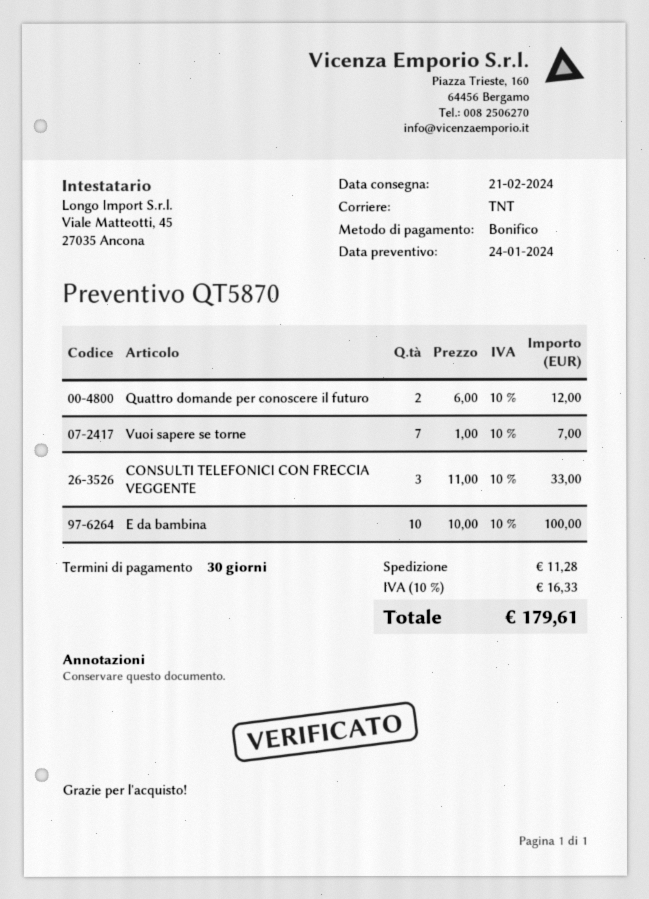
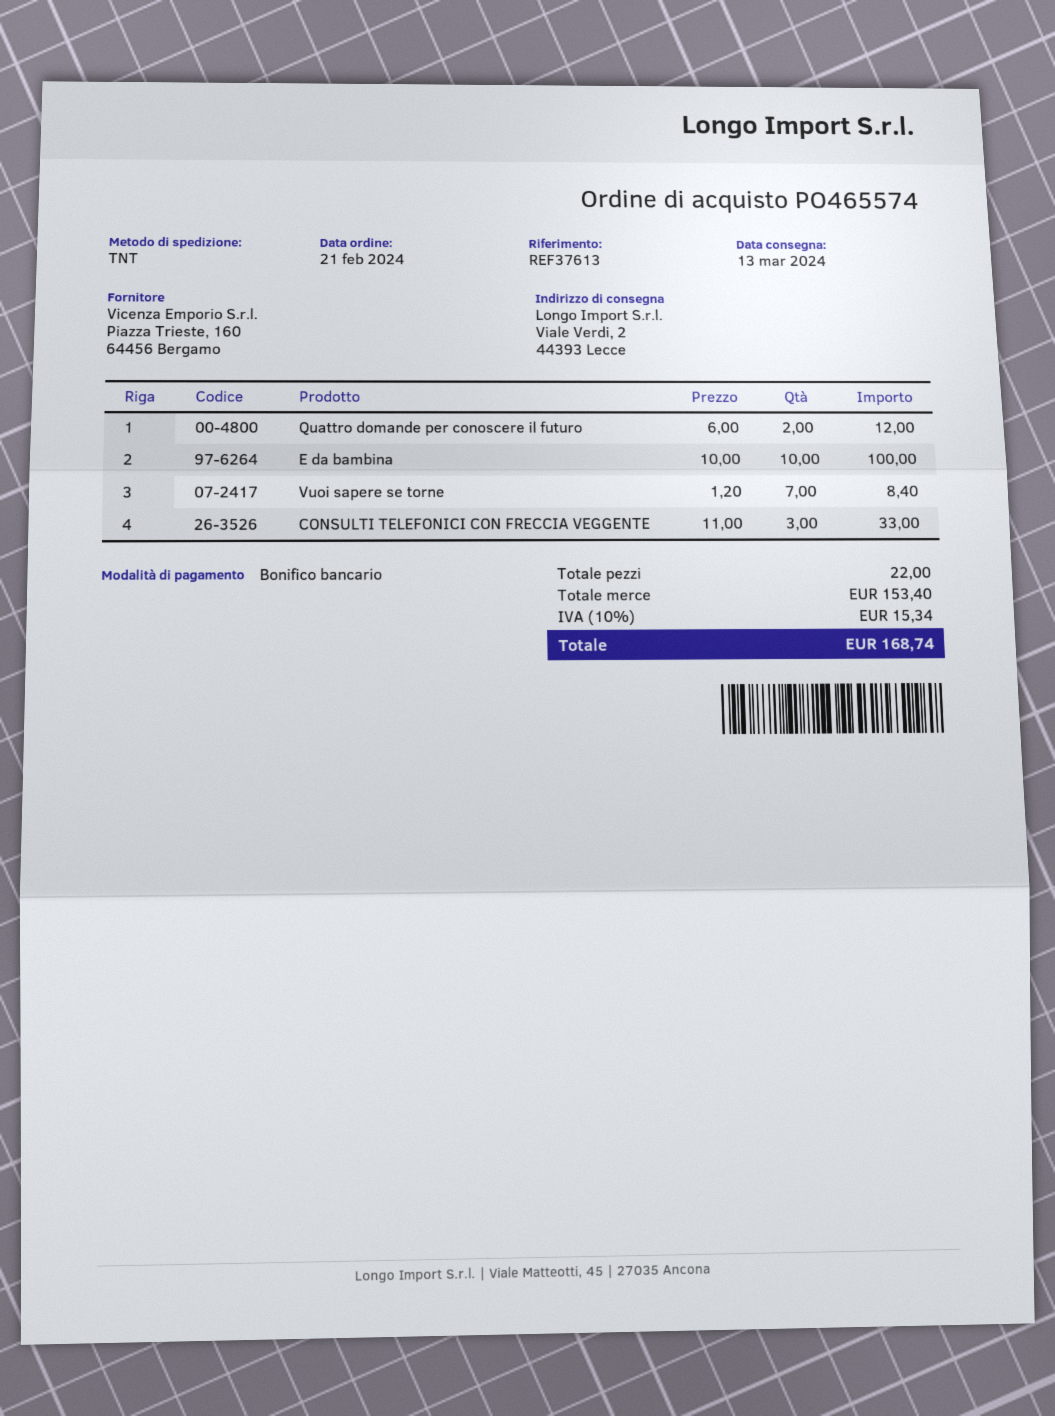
delivery date: 2024-02-21 -> 2024-03-13
Vuoi sapere se torne: 7 x 1.00 = 7.00 -> 7 x 1.20 = 8.40
shipping: 11.28 -> none
tax: 10% = 16.33 -> 10% = 15.34
total: 179.61 -> 168.74

